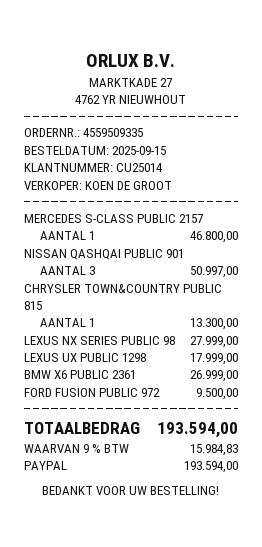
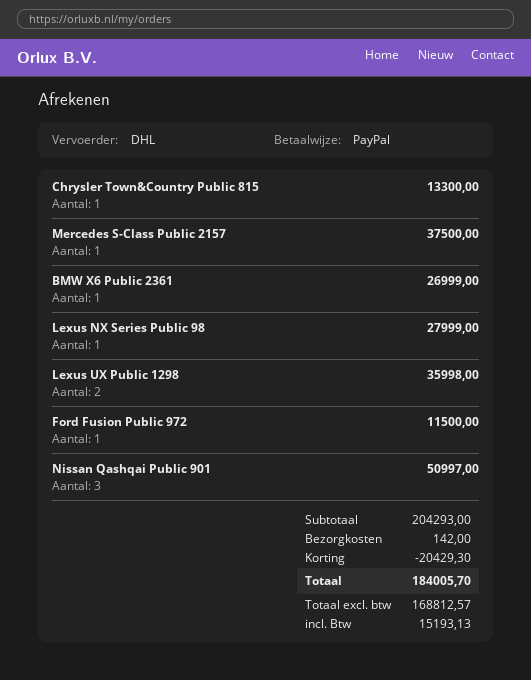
MERCEDES S-CLASS PUBLIC 2157: 1 for 46800.00 -> 1 for 37500.00
LEXUS UX PUBLIC 1298: 1 for 17999.00 -> 2 for 35998.00
FORD FUSION PUBLIC 972: 1 for 9500.00 -> 1 for 11500.00
discount: none -> 20429.30
shipping: none -> 142.00
tax: 15984.83 -> 15193.13
total: 193594.00 -> 184005.70

